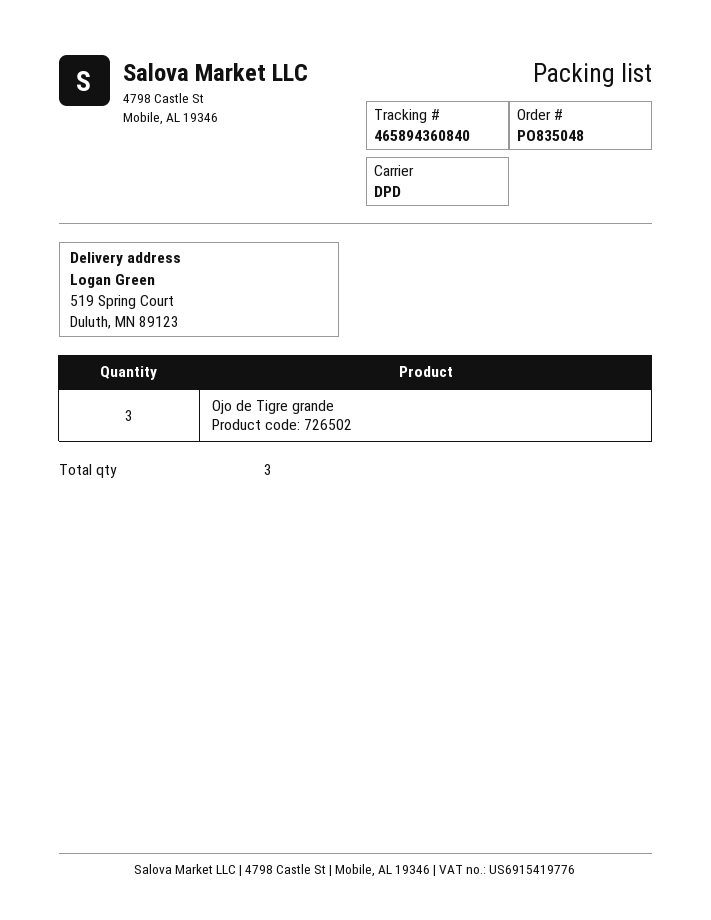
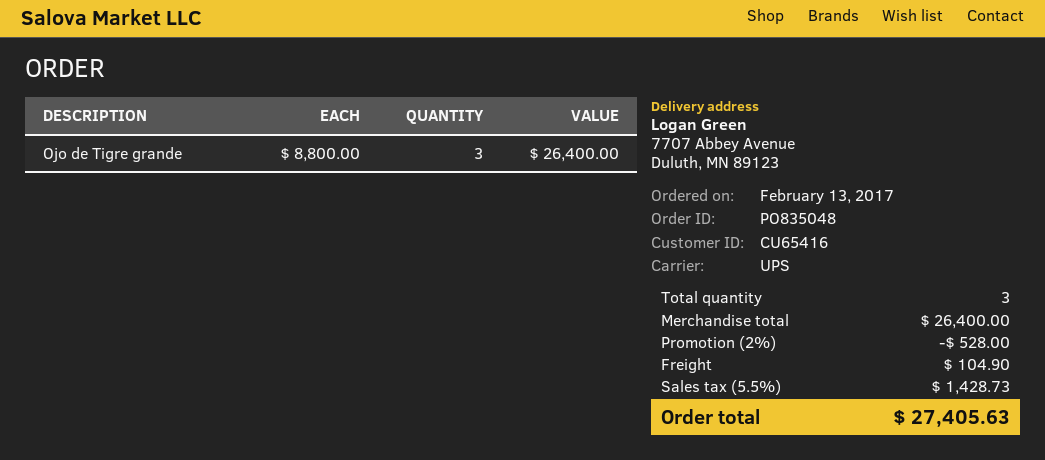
shipping method: DPD -> UPS
ship to: 519 Spring Court, Duluth, MN 89123 -> 7707 Abbey Avenue, Duluth, MN 89123

